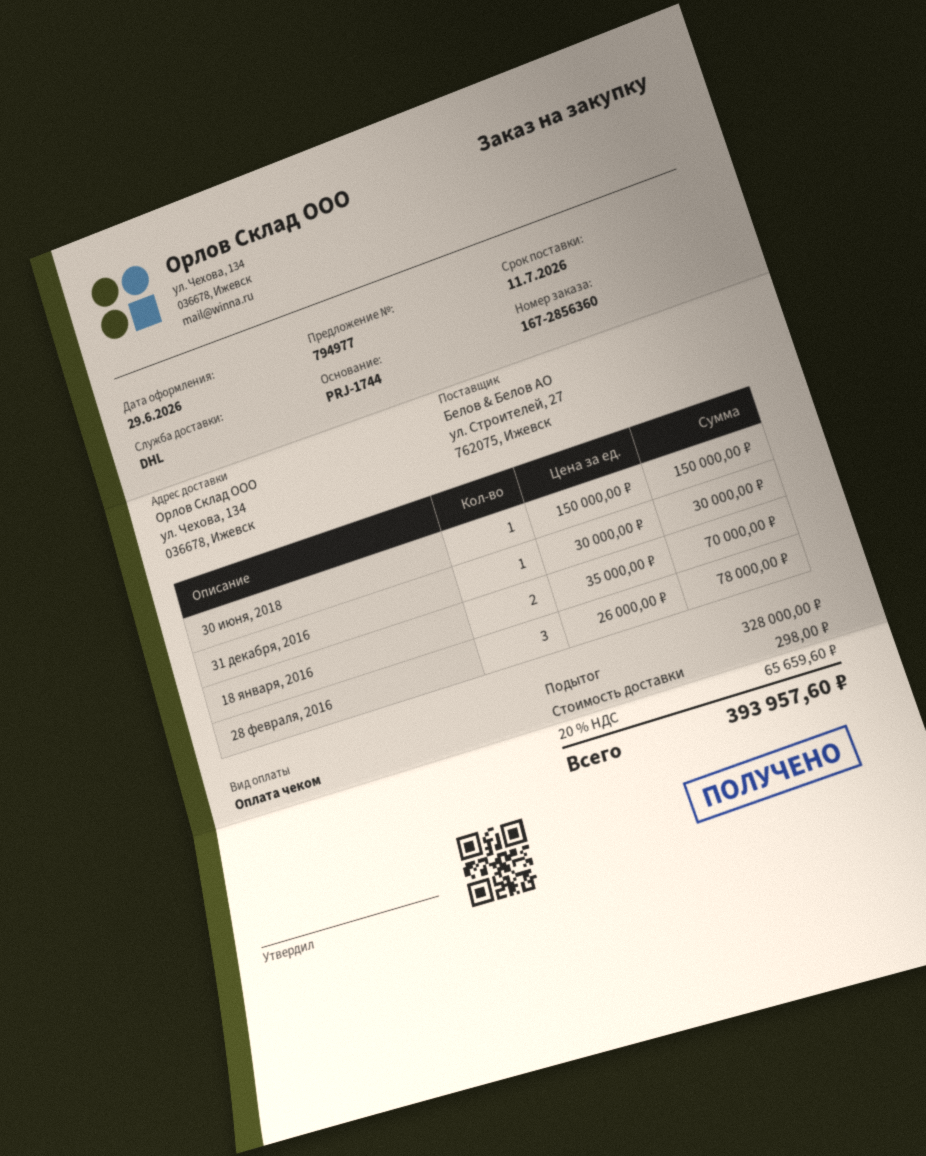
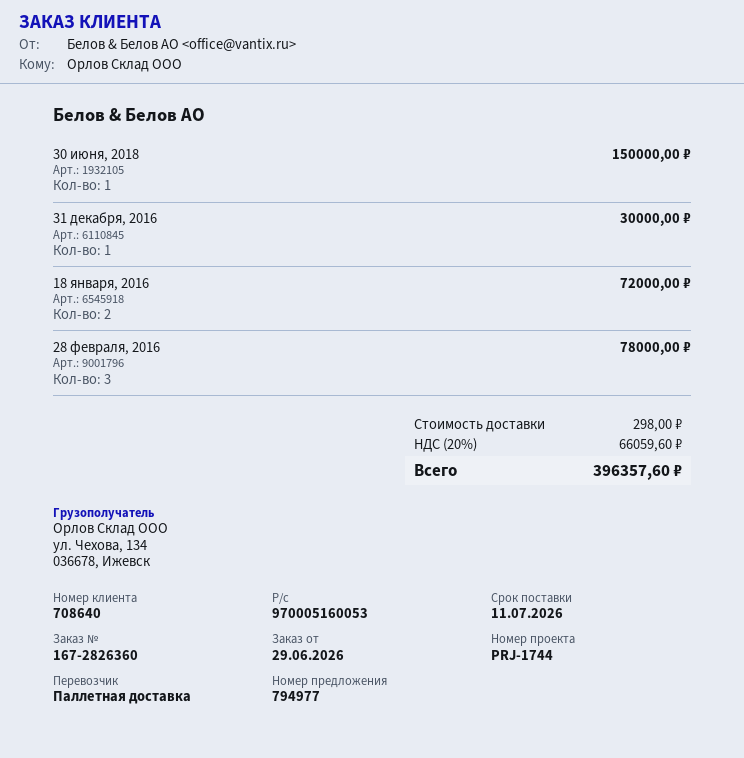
order number: 167-2856360 -> 167-2826360
shipping method: DHL -> pallet freight
18 января, 2016: 2 for 70000.00 -> 2 for 72000.00
tax: 20% = 65659.60 -> 20% = 66059.60
total: 393957.60 -> 396357.60

